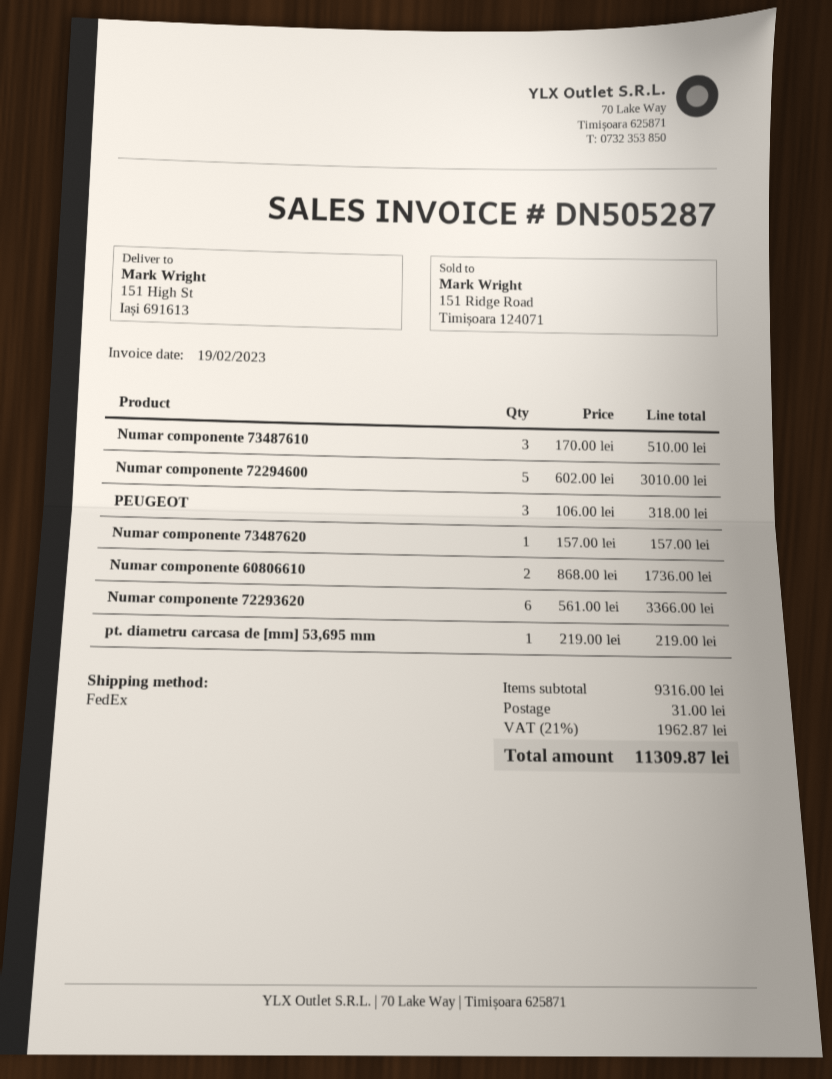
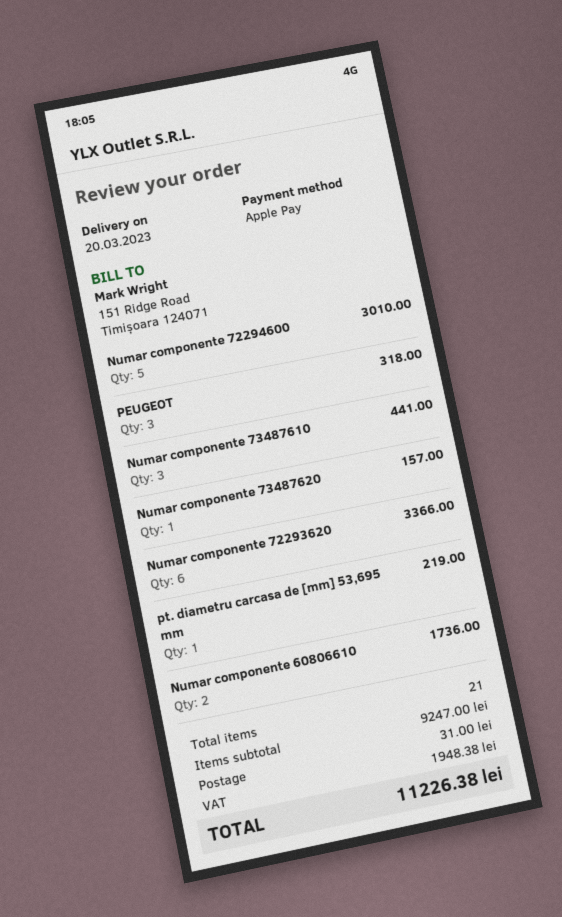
Numar componente 73487610: 3 for 510.00 -> 3 for 441.00
subtotal: 9316.00 -> 9247.00
tax: 1962.87 -> 1948.38
total: 11309.87 -> 11226.38

